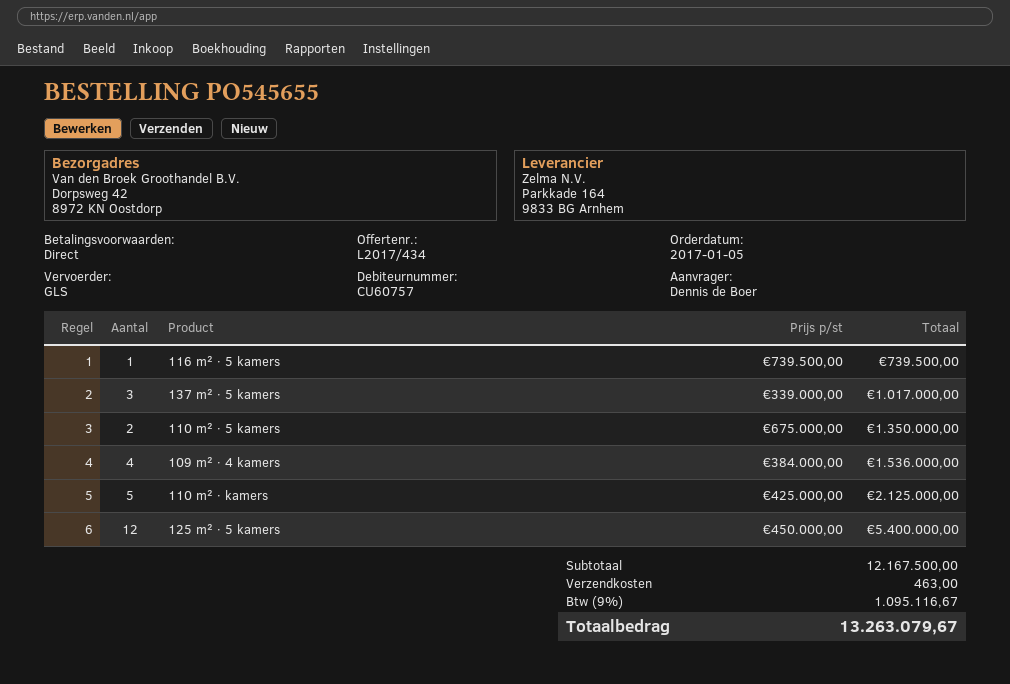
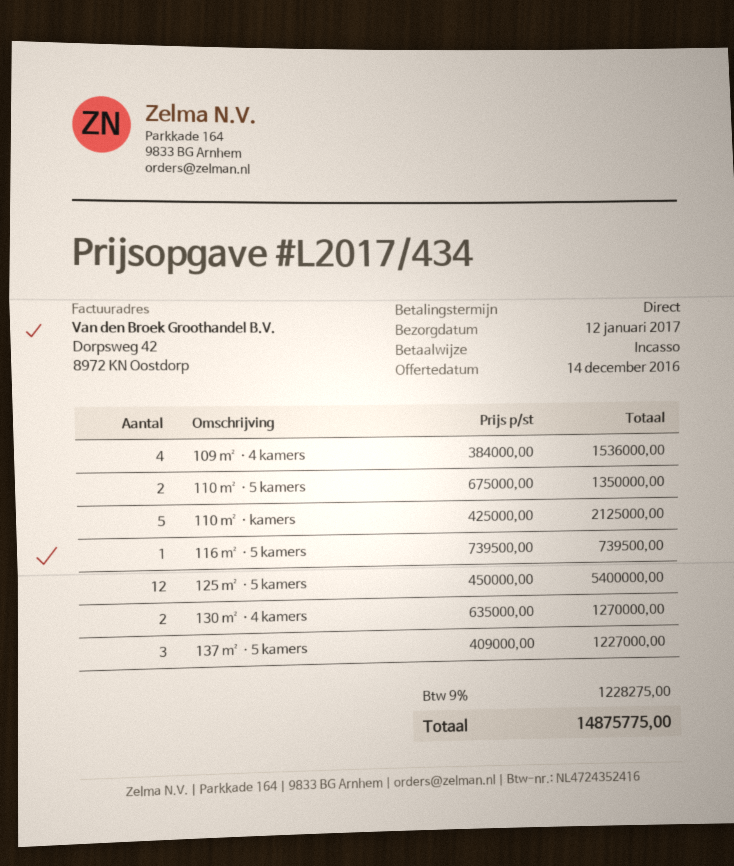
137 m² · 5 kamers: 3 x 339000.00 = 1017000.00 -> 3 x 409000.00 = 1227000.00
130 m² · 4 kamers: none -> 2 x 635000.00 = 1270000.00
shipping: 463.00 -> none
tax: 9% = 1095116.67 -> 9% = 1228275.00
total: 13263079.67 -> 14875775.00

